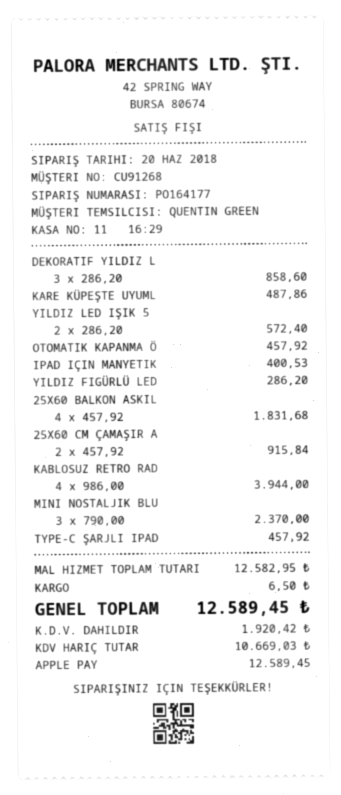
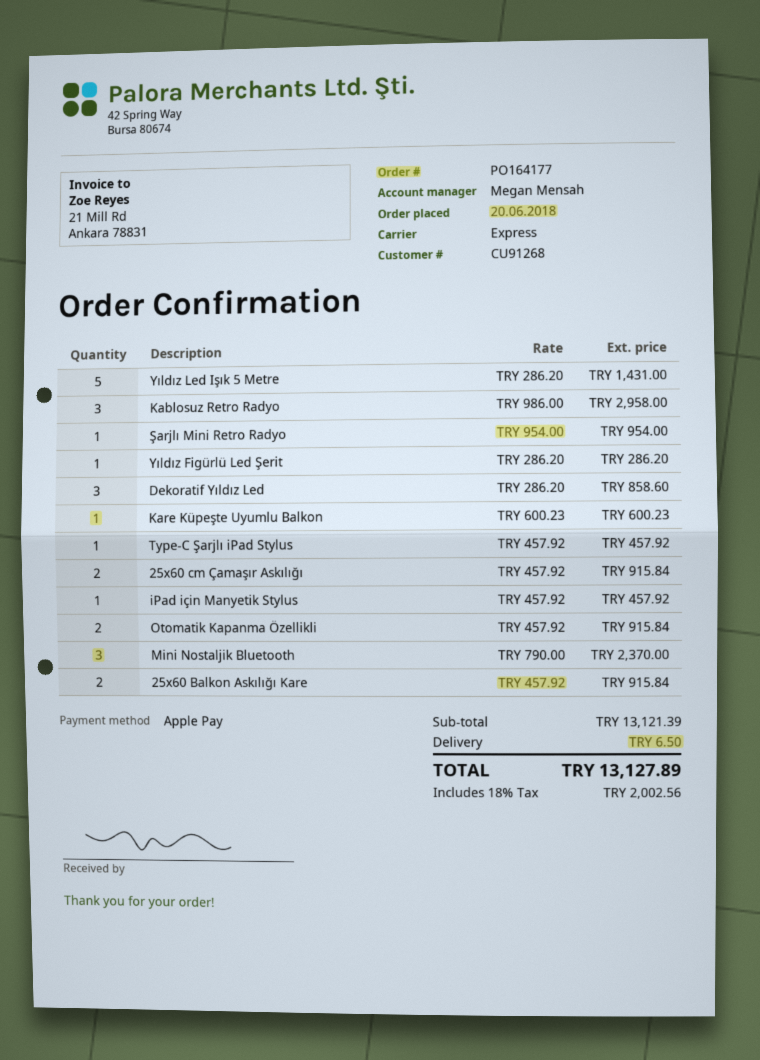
sales rep: QUENTIN GREEN -> Megan Mensah
KARE KÜPEŞTE UYUML: 1 x 487.86 = 487.86 -> 1 x 600.23 = 600.23
YILDIZ LED IŞIK 5: 2 x 286.20 = 572.40 -> 5 x 286.20 = 1431.00
OTOMATIK KAPANMA Ö: 1 x 457.92 = 457.92 -> 2 x 457.92 = 915.84
IPAD IÇIN MANYETIK: 1 x 400.53 = 400.53 -> 1 x 457.92 = 457.92
25X60 BALKON ASKIL: 4 x 457.92 = 1831.68 -> 2 x 457.92 = 915.84
KABLOSUZ RETRO RAD: 4 x 986.00 = 3944.00 -> 3 x 986.00 = 2958.00
Şarjlı Mini Retro Radyo: none -> 1 x 954.00 = 954.00
subtotal: 12582.95 -> 13121.39
tax: 1920.42 -> 2002.56
total: 12589.45 -> 13127.89

